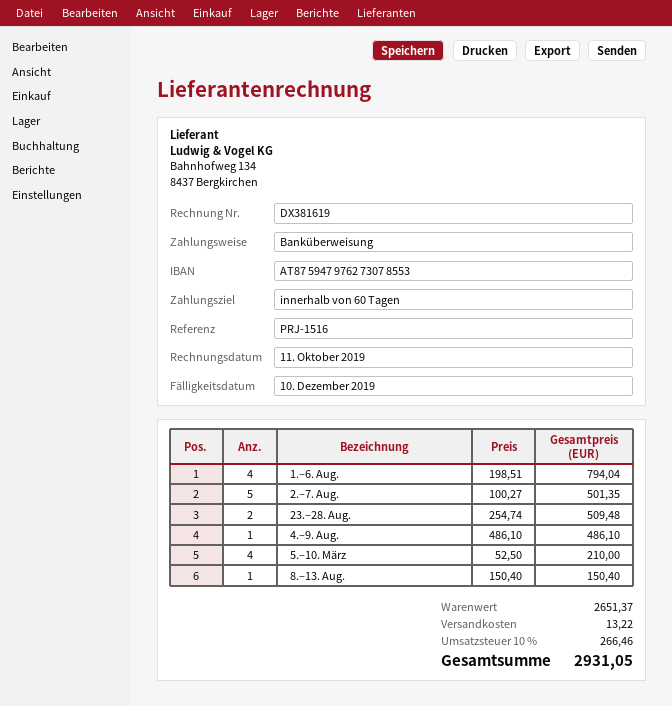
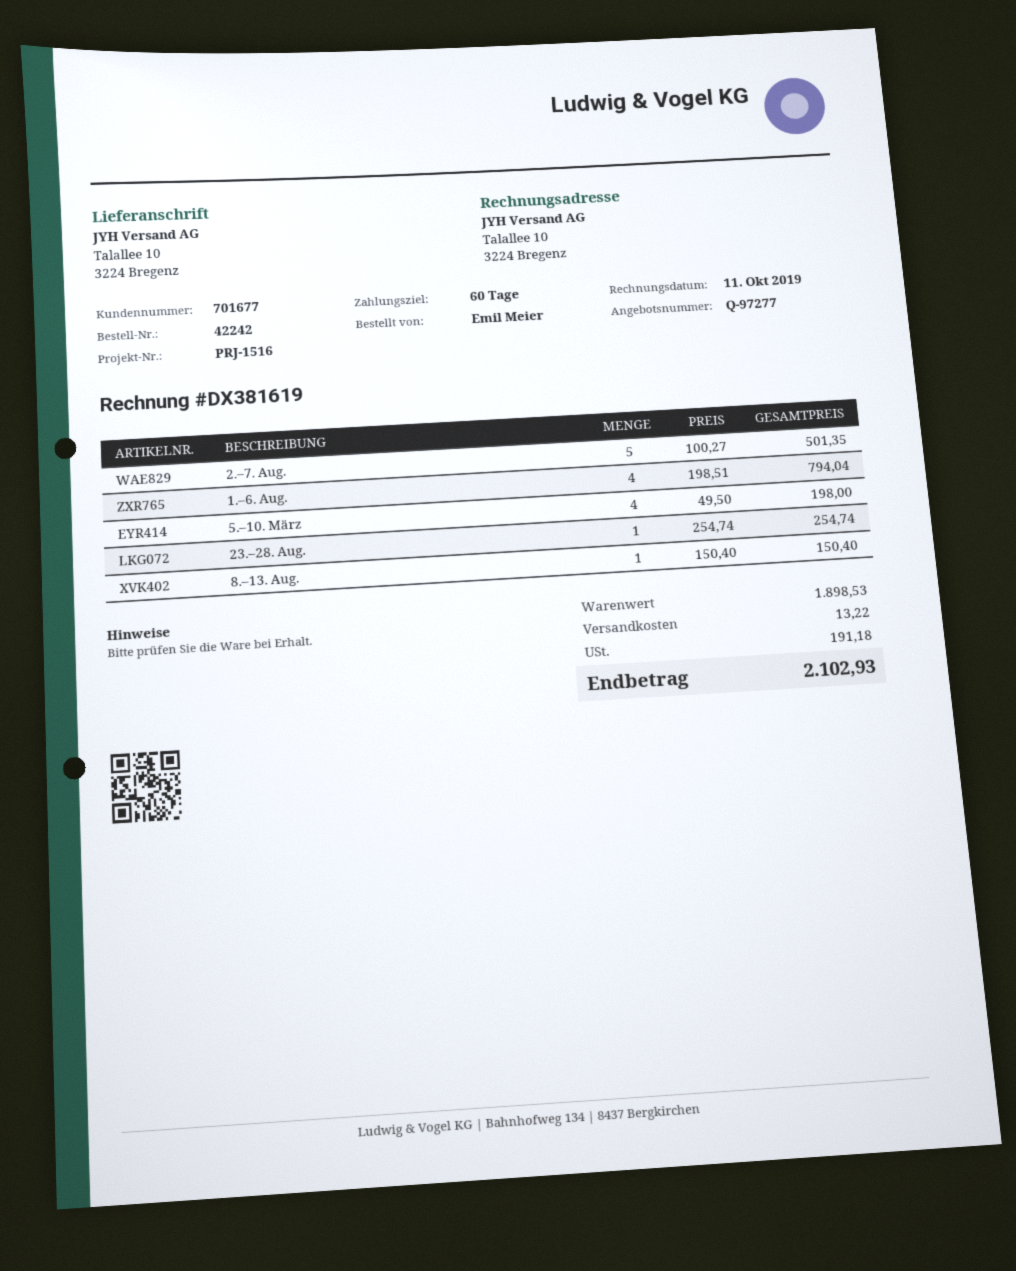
23.–28. Aug.: 2 x 254.74 = 509.48 -> 1 x 254.74 = 254.74
4.–9. Aug.: 1 x 486.10 = 486.10 -> none
5.–10. März: 4 x 52.50 = 210.00 -> 4 x 49.50 = 198.00
subtotal: 2651.37 -> 1898.53
tax: 266.46 -> 191.18
total: 2931.05 -> 2102.93

